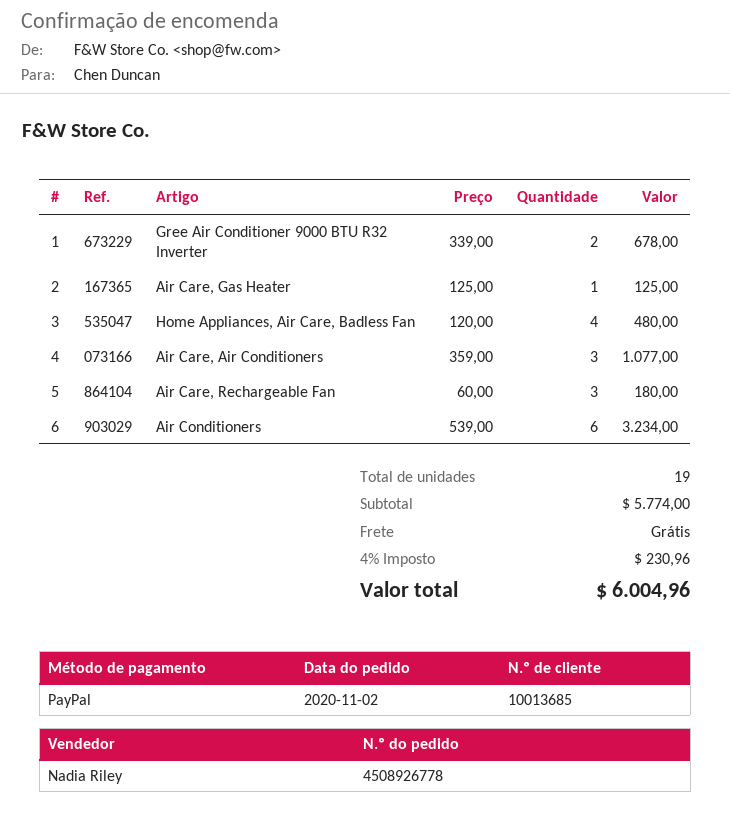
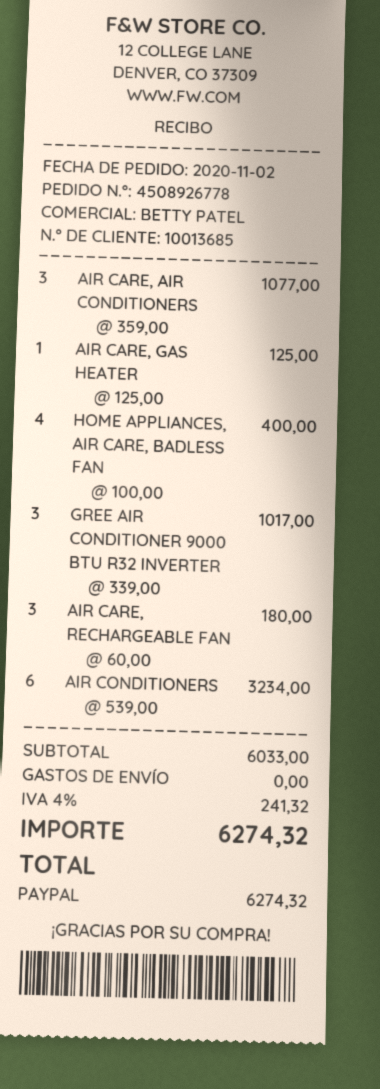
sales rep: Nadia Riley -> BETTY PATEL
Gree Air Conditioner 9000 BTU R32 Inverter: 2 x 339.00 = 678.00 -> 3 x 339.00 = 1017.00
Home Appliances, Air Care, Badless Fan: 4 x 120.00 = 480.00 -> 4 x 100.00 = 400.00
subtotal: 5774.00 -> 6033.00
tax: 4% = 230.96 -> 4% = 241.32
total: 6004.96 -> 6274.32

